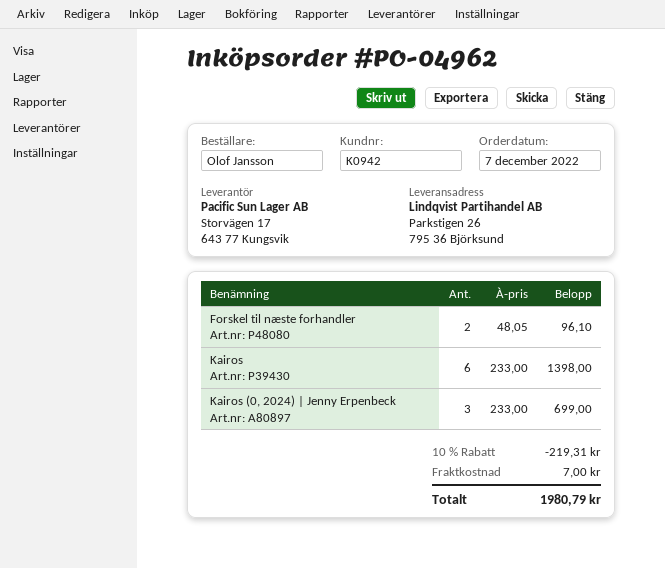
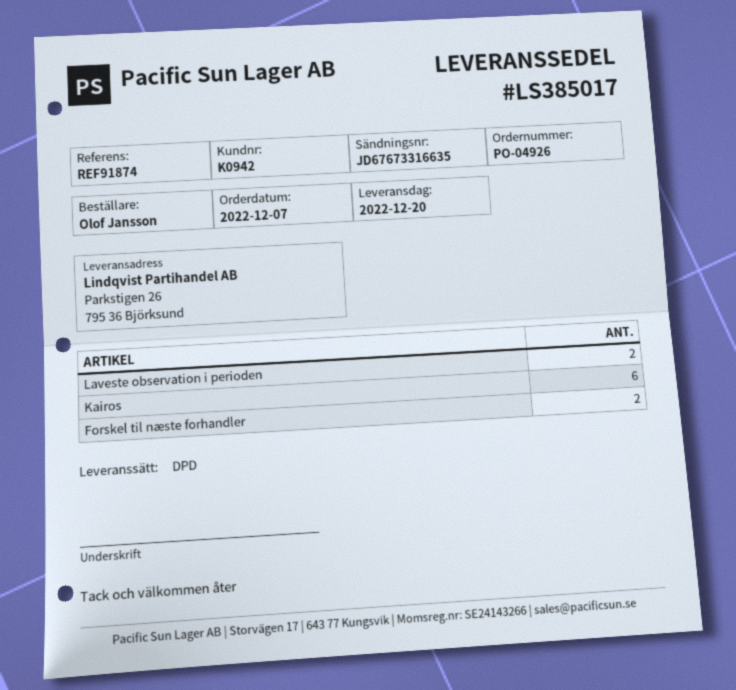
order number: PO-04962 -> PO-04926
Kairos (0, 2024) | Jenny Erpenbeck: 3 -> none
Laveste observation i perioden: none -> 2

